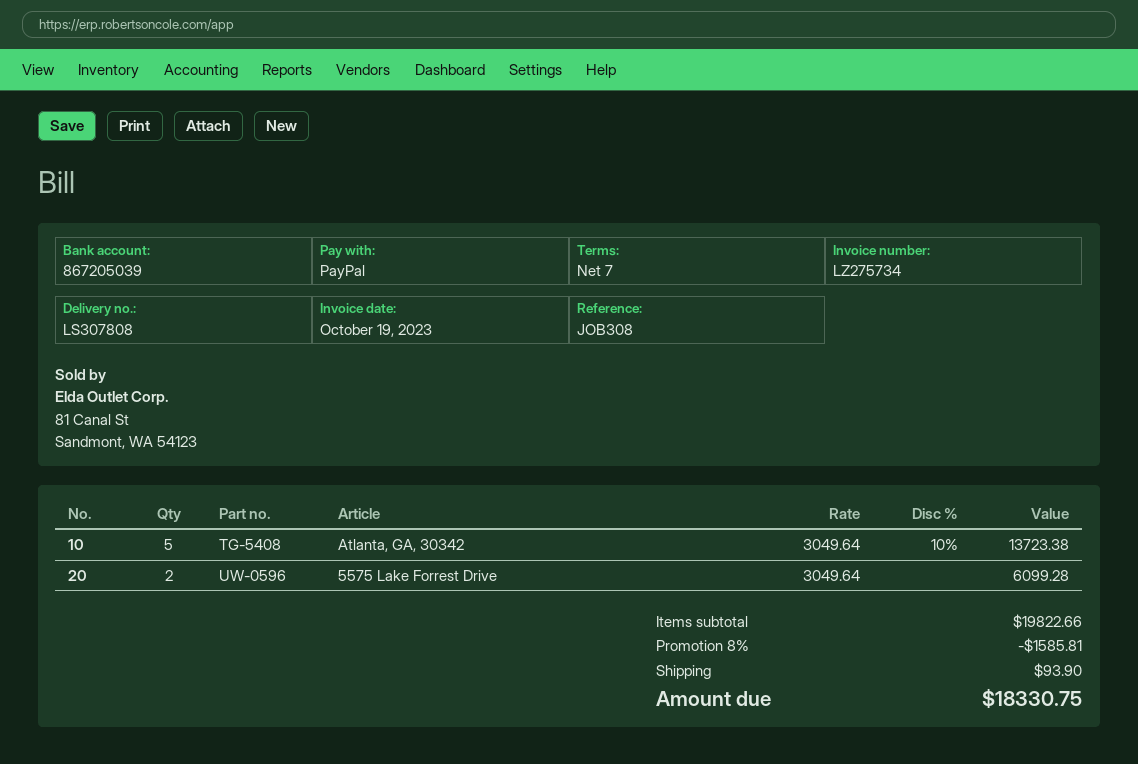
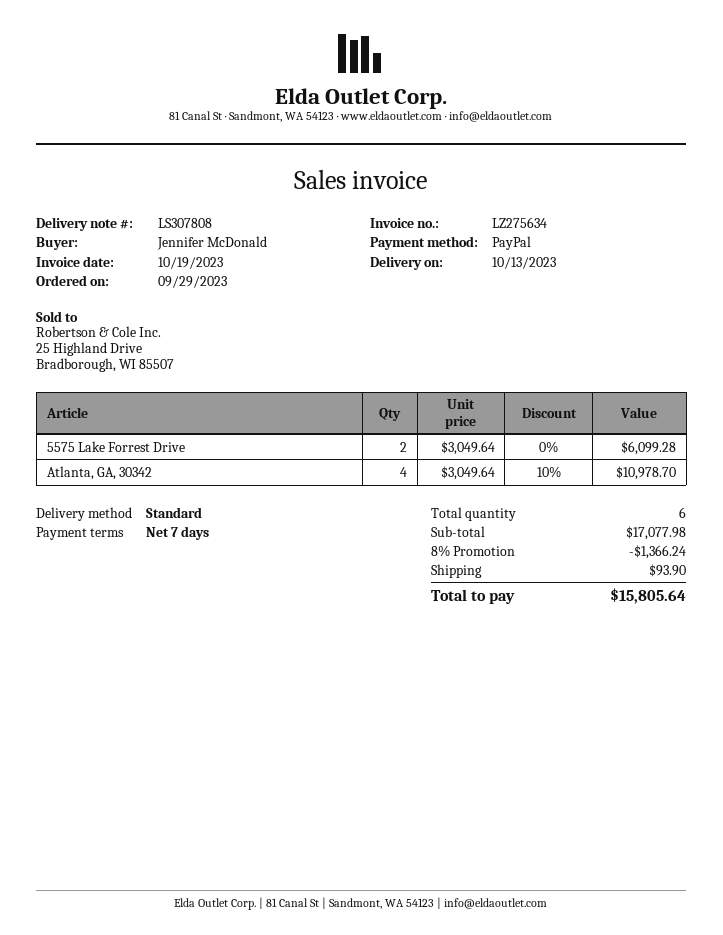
invoice number: LZ275734 -> LZ275634
Atlanta, GA, 30342: 5 x 3049.64 - 10% = 13723.38 -> 4 x 3049.64 - 10% = 10978.70
subtotal: 19822.66 -> 17077.98
discount: 8% = 1585.81 -> 8% = 1366.24
total: 18330.75 -> 15805.64

